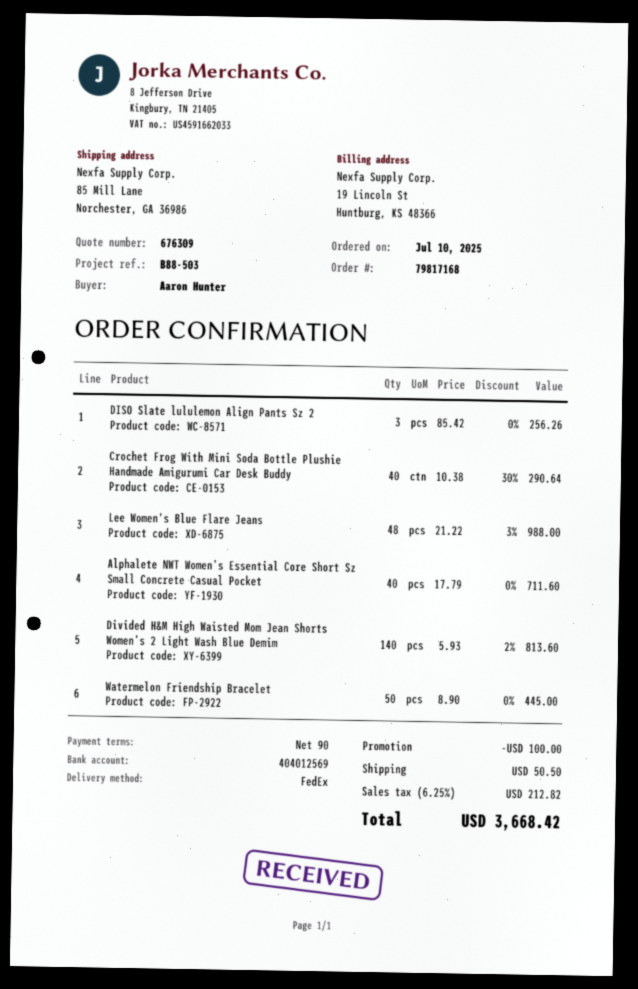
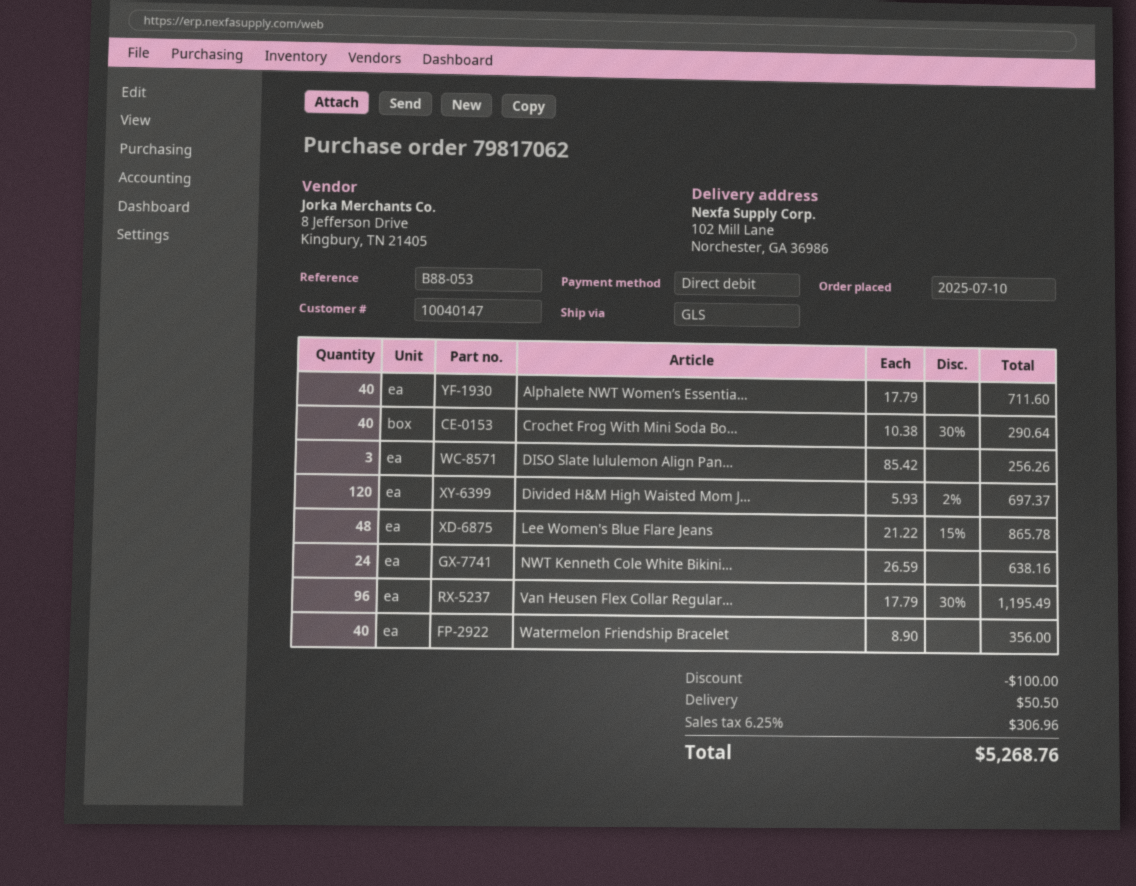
order number: 79817168 -> 79817062
reference: B88-503 -> B88-053
shipping method: FedEx -> GLS
ship to: 85 Mill Lane, Norchester, GA 36986 -> 102 Mill Lane, Norchester, GA 36986
Lee Women's Blue Flare Jeans: 48 x 21.22 - 3% = 988.00 -> 48 x 21.22 - 15% = 865.78
Divided H&M High Waisted Mom Jean Shorts Women’s 2 Light Wash Blue Demim: 140 x 5.93 - 2% = 813.60 -> 120 x 5.93 - 2% = 697.37
Watermelon Friendship Bracelet: 50 x 8.90 = 445.00 -> 40 x 8.90 = 356.00
NWT Kenneth Cole White Bikini...: none -> 24 x 26.59 = 638.16
Van Heusen Flex Collar Regular...: none -> 96 x 17.79 - 30% = 1195.49
tax: 6.25% = 212.82 -> 6.25% = 306.96
total: 3668.42 -> 5268.76

